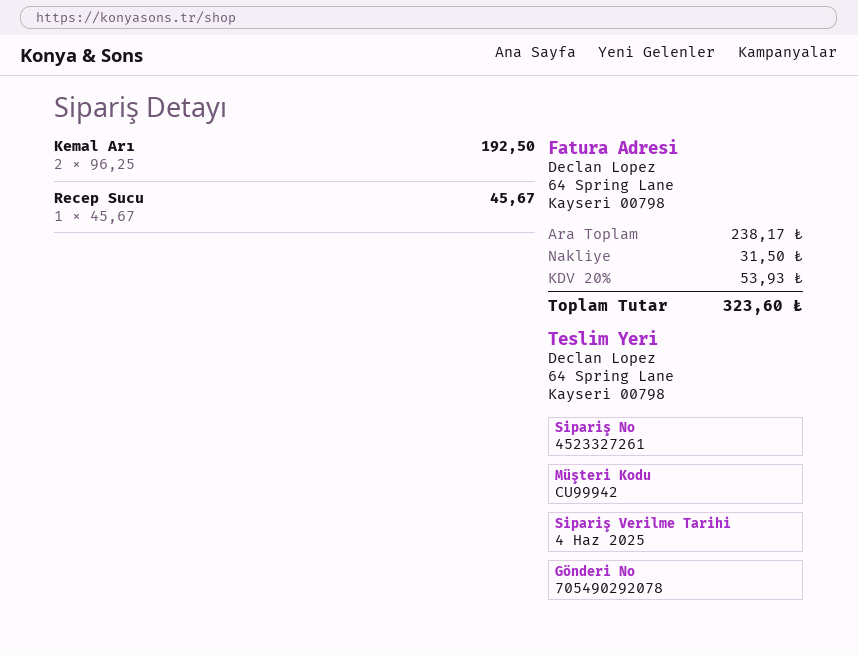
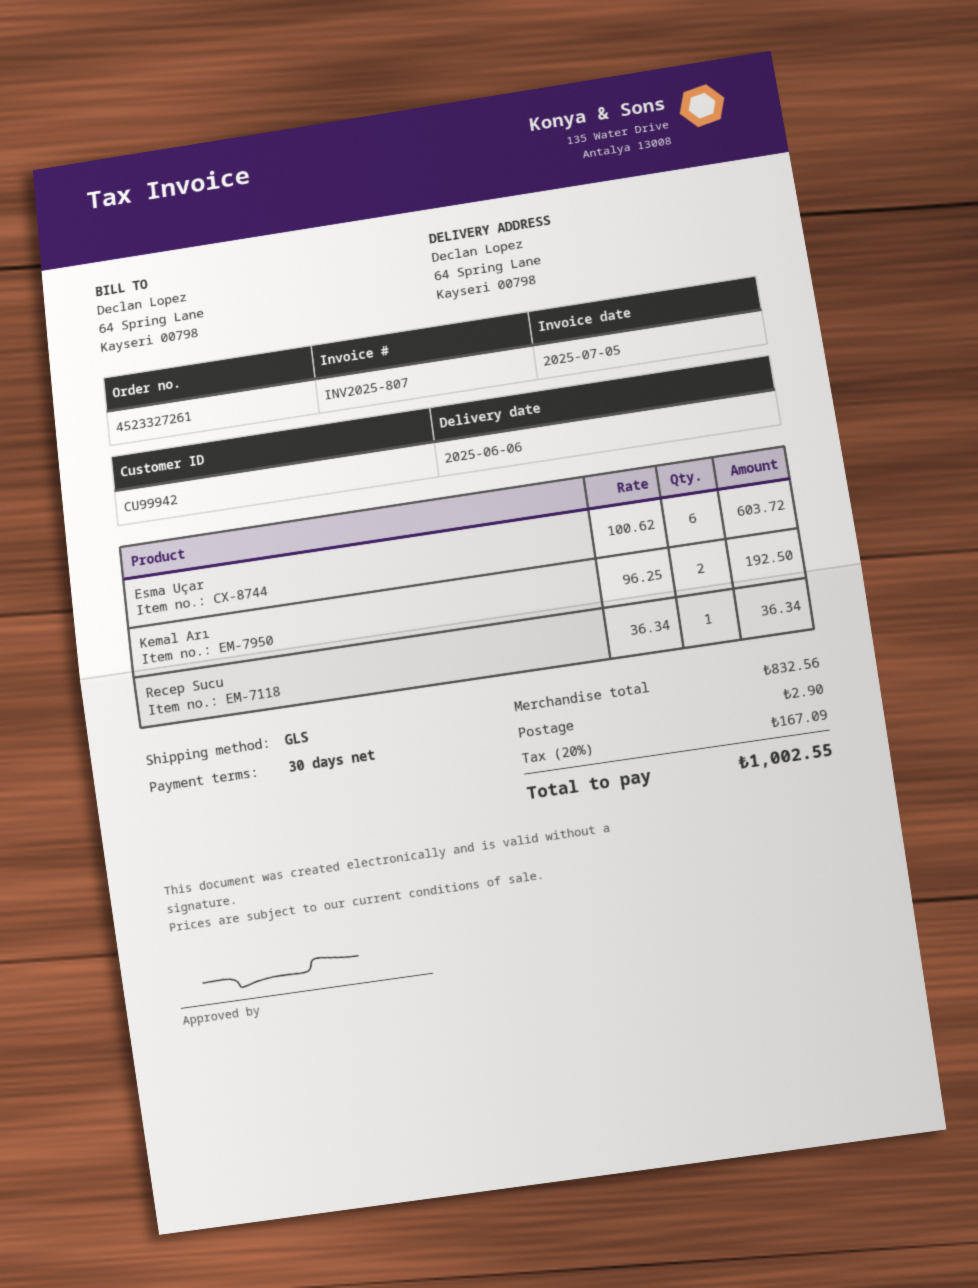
Recep Sucu: 1 x 45.67 = 45.67 -> 1 x 36.34 = 36.34
Esma Uçar: none -> 6 x 100.62 = 603.72
subtotal: 238.17 -> 832.56
shipping: 31.50 -> 2.90
tax: 20% = 53.93 -> 20% = 167.09
total: 323.60 -> 1002.55

